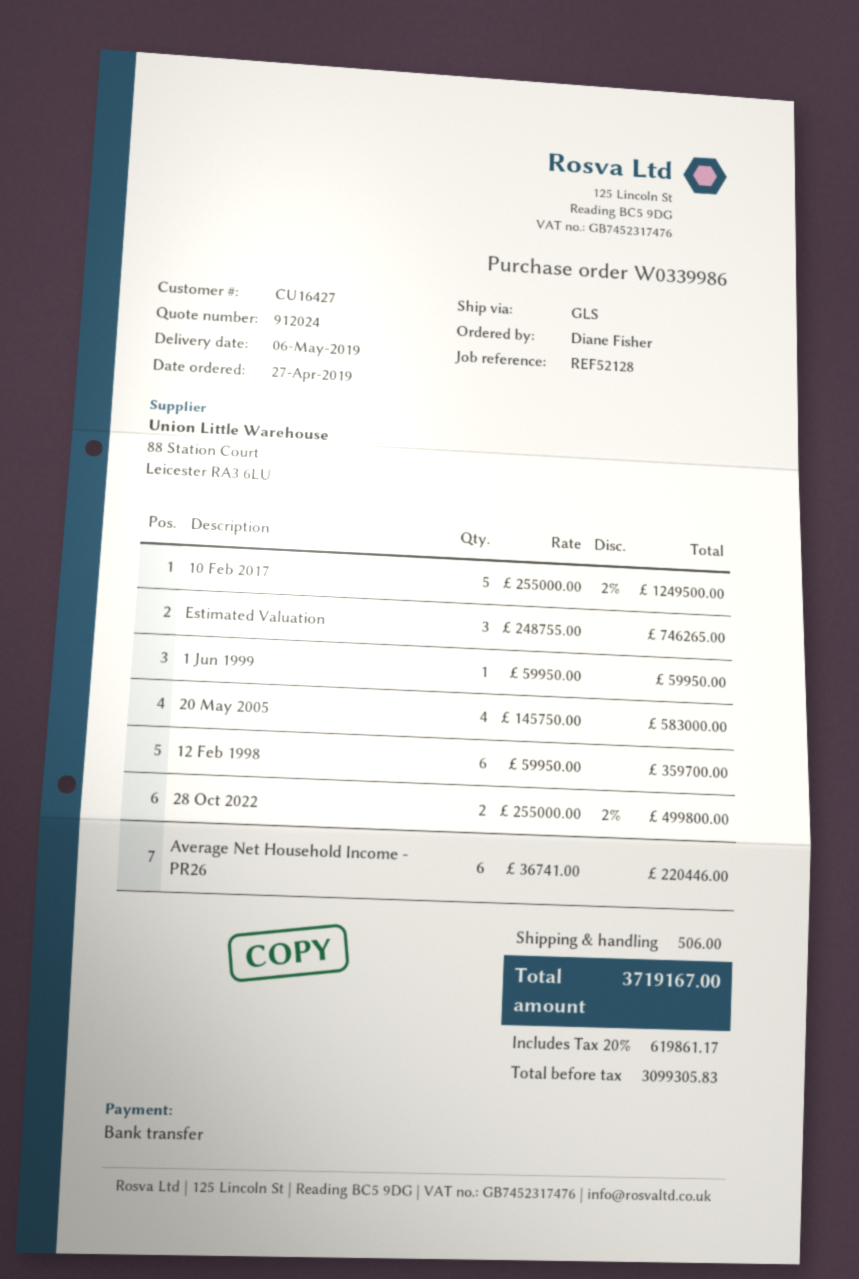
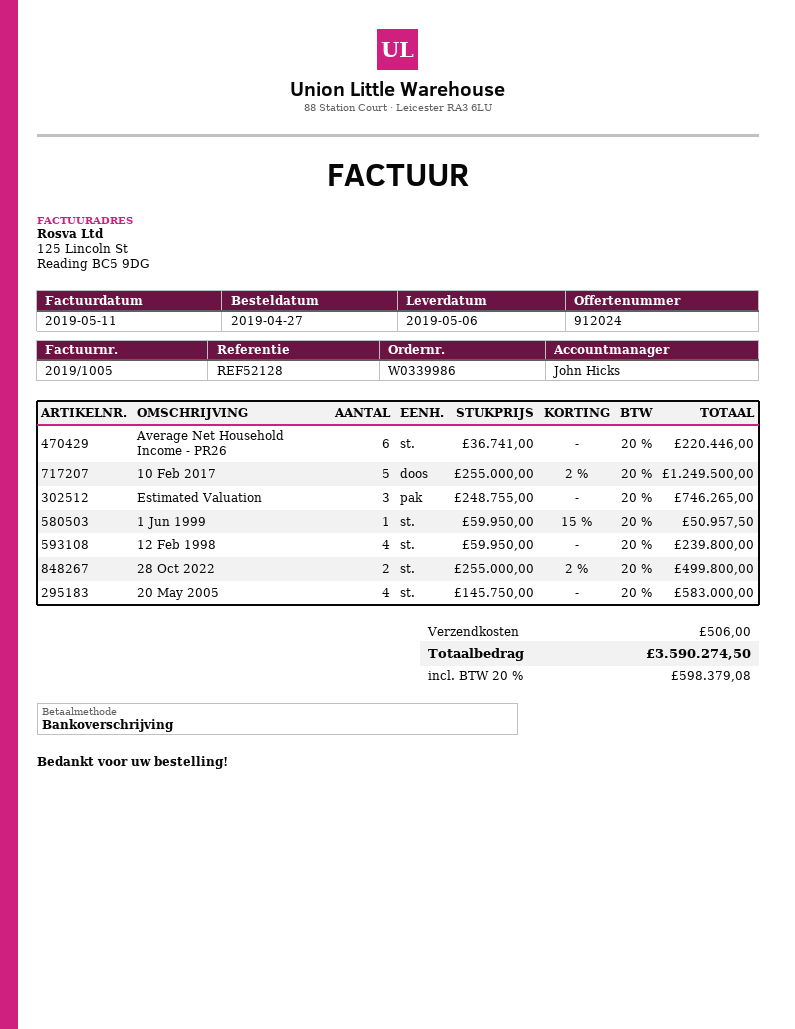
1 Jun 1999: 1 x 59950.00 = 59950.00 -> 1 x 59950.00 - 15% = 50957.50
12 Feb 1998: 6 x 59950.00 = 359700.00 -> 4 x 59950.00 = 239800.00
tax: 20% = 619861.17 -> 20% = 598379.08
total: 3719167.00 -> 3590274.50

